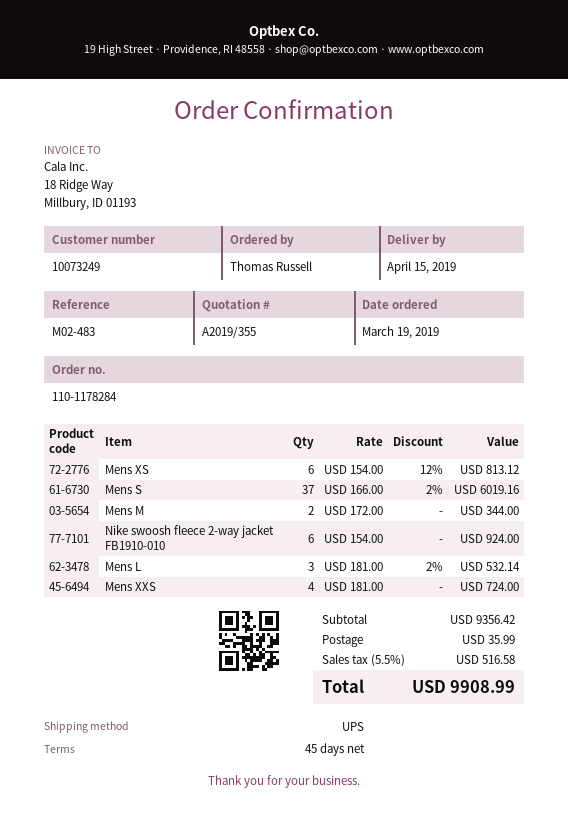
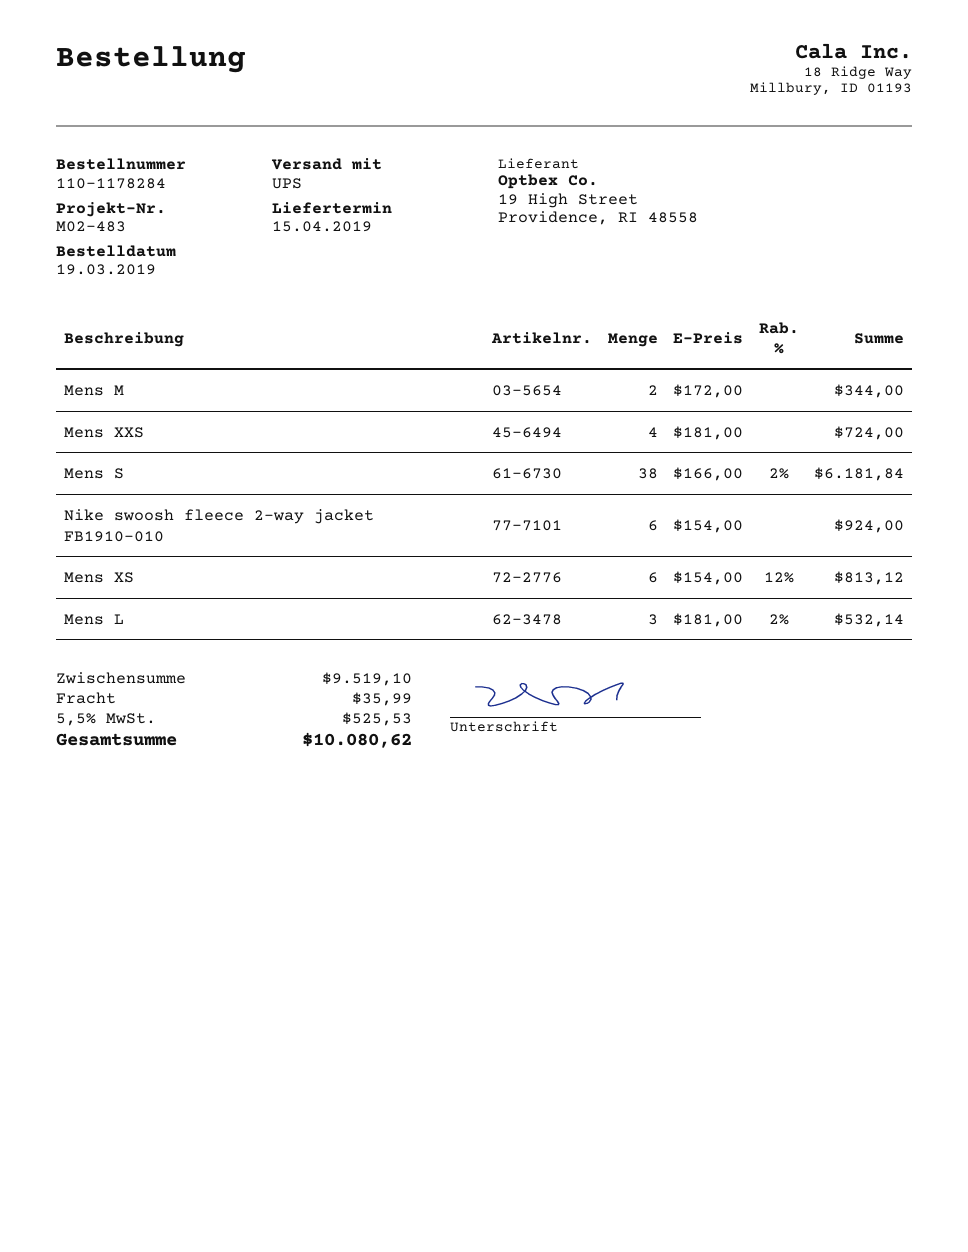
Mens S: 37 x 166.00 - 2% = 6019.16 -> 38 x 166.00 - 2% = 6181.84
subtotal: 9356.42 -> 9519.10
tax: 5.5% = 516.58 -> 5.5% = 525.53
total: 9908.99 -> 10080.62

